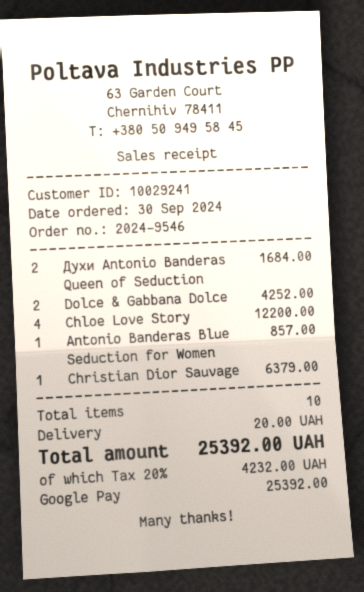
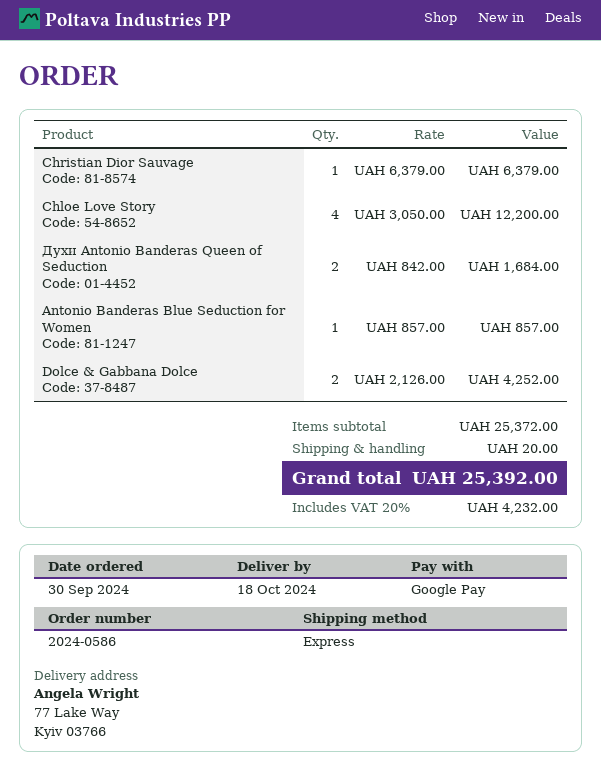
order number: 2024-9546 -> 2024-0586

